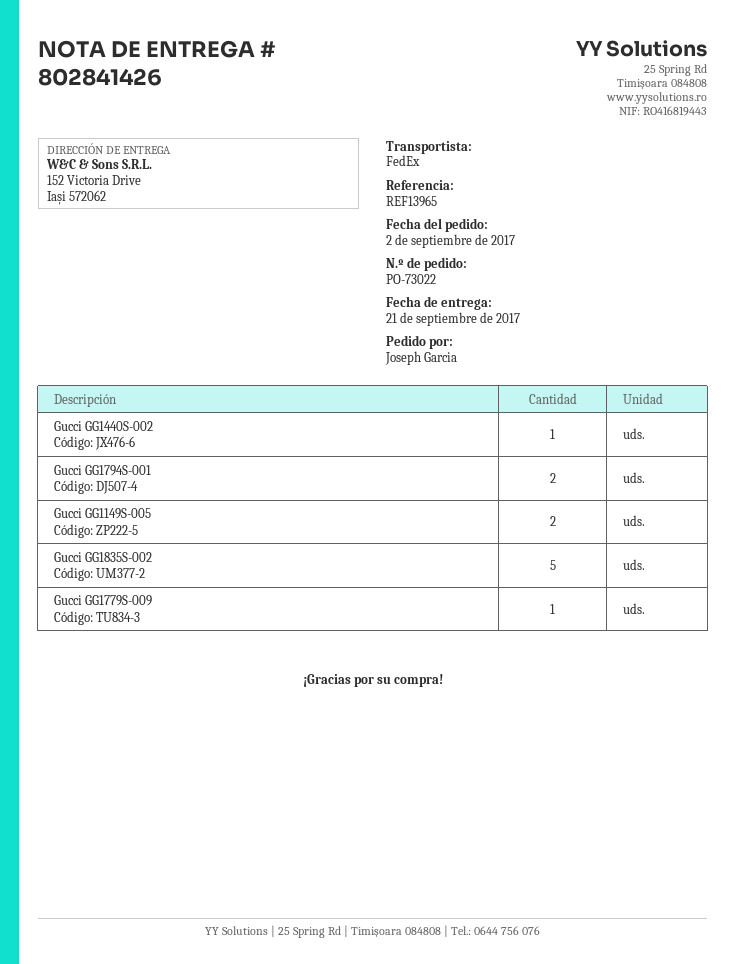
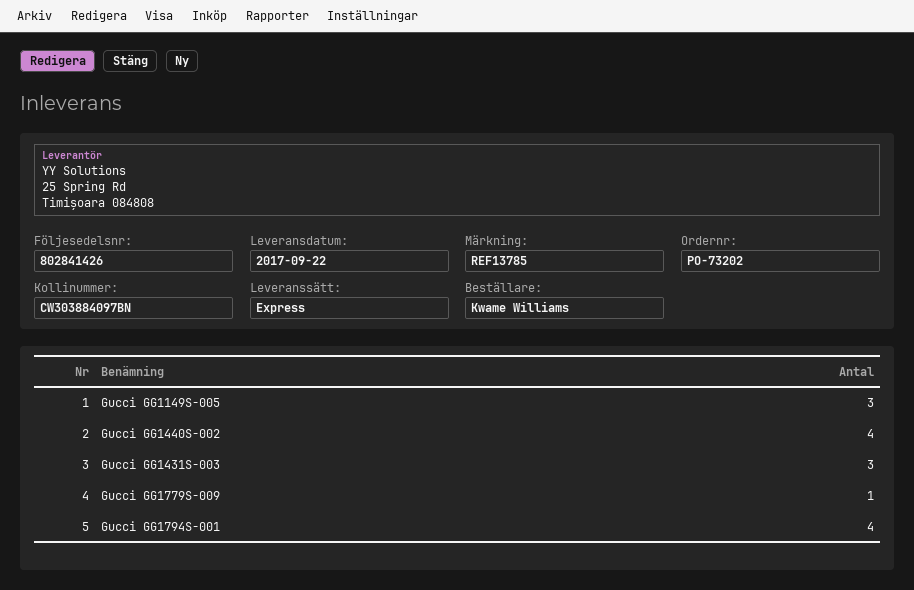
order number: PO-73022 -> PO-73202
delivery date: 2017-09-21 -> 2017-09-22
reference: REF13965 -> REF13785
ordered by: Joseph Garcia -> Kwame Williams
shipping method: FedEx -> express
Gucci GG1440S-002: 1 -> 4
Gucci GG1794S-001: 2 -> 4
Gucci GG1149S-005: 2 -> 3
Gucci GG1835S-002: 5 -> none
Gucci GG1431S-003: none -> 3

